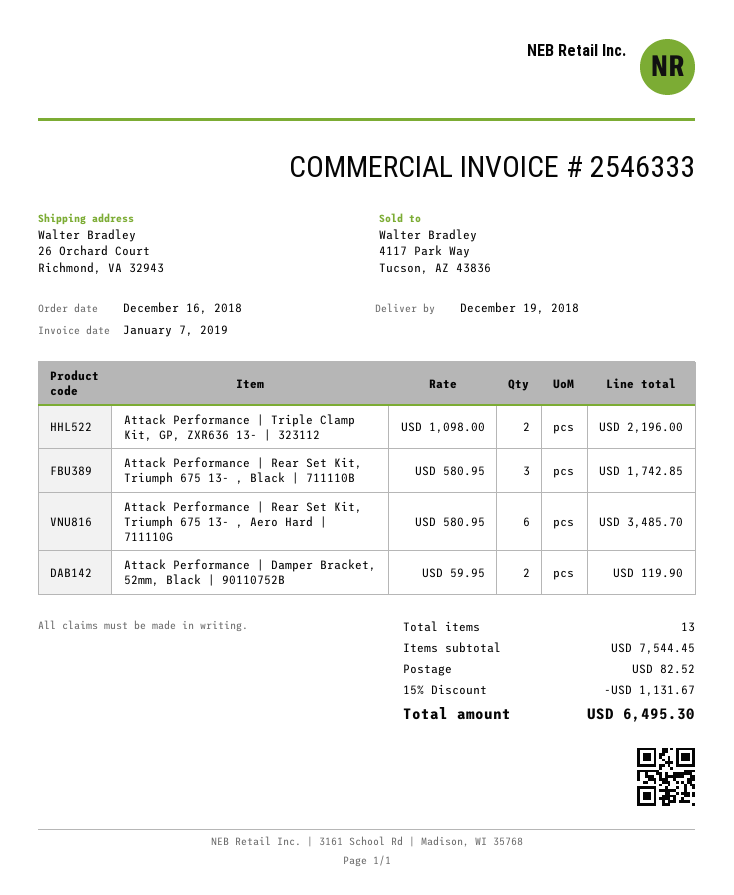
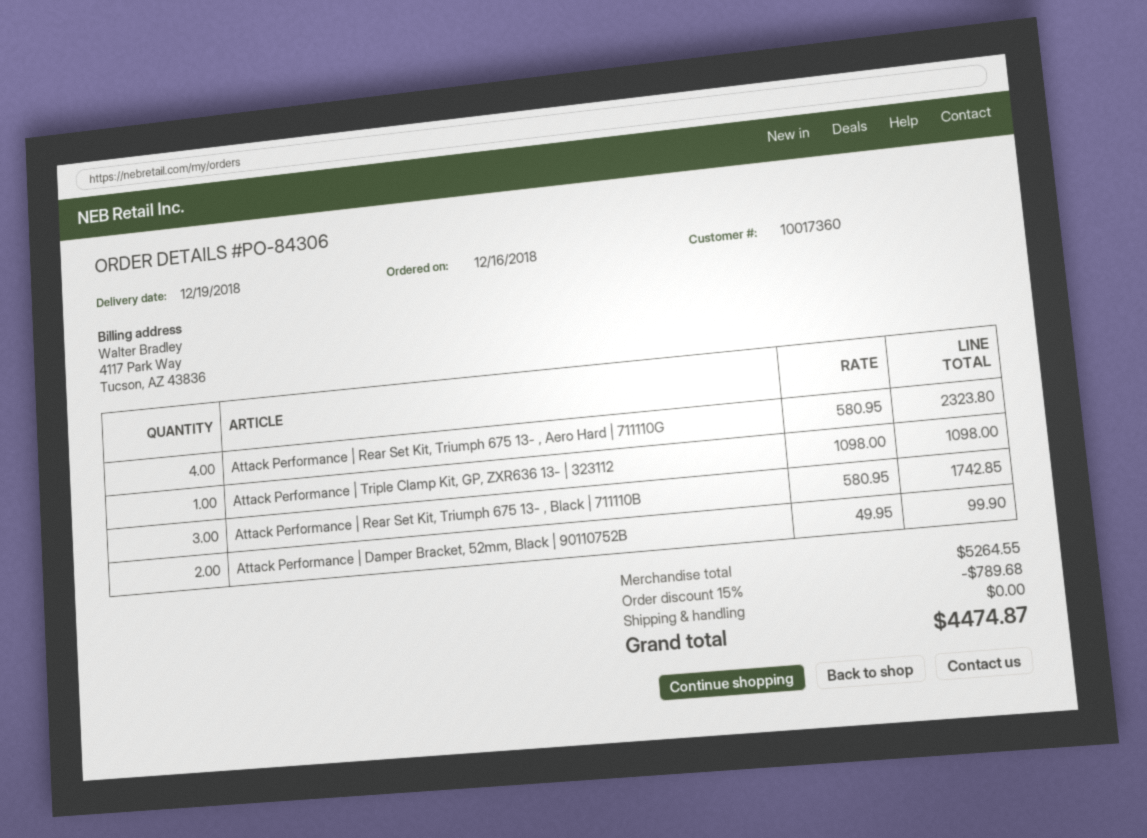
Attack Performance | Triple Clamp Kit, GP, ZXR636 13- | 323112: 2 x 1098.00 = 2196.00 -> 1 x 1098.00 = 1098.00
Attack Performance | Rear Set Kit, Triumph 675 13- , Aero Hard | 711110G: 6 x 580.95 = 3485.70 -> 4 x 580.95 = 2323.80
Attack Performance | Damper Bracket, 52mm, Black | 90110752B: 2 x 59.95 = 119.90 -> 2 x 49.95 = 99.90
subtotal: 7544.45 -> 5264.55
discount: 15% = 1131.67 -> 15% = 789.68
shipping: 82.52 -> 0.00
total: 6495.30 -> 4474.87

